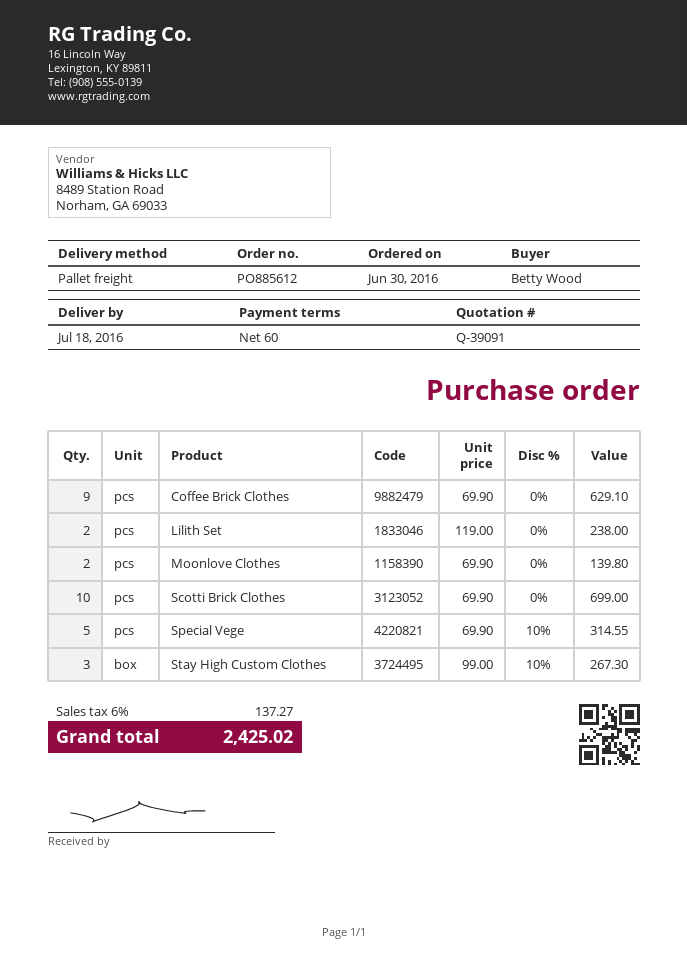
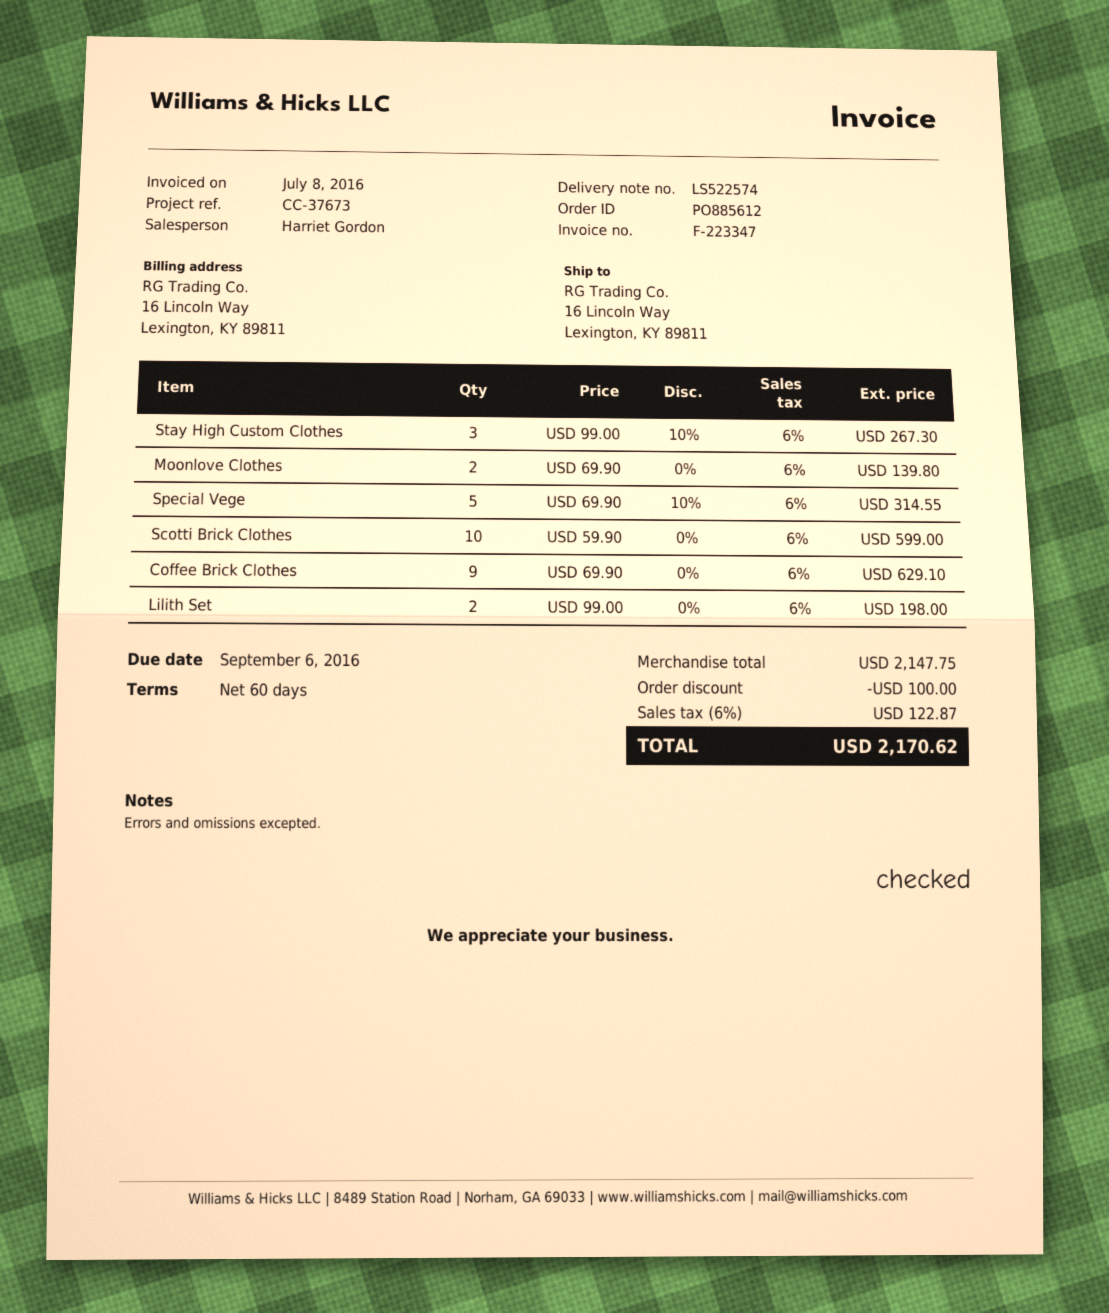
Lilith Set: 2 x 119.00 = 238.00 -> 2 x 99.00 = 198.00
Scotti Brick Clothes: 10 x 69.90 = 699.00 -> 10 x 59.90 = 599.00
discount: none -> 100.00
tax: 6% = 137.27 -> 6% = 122.87
total: 2425.02 -> 2170.62

